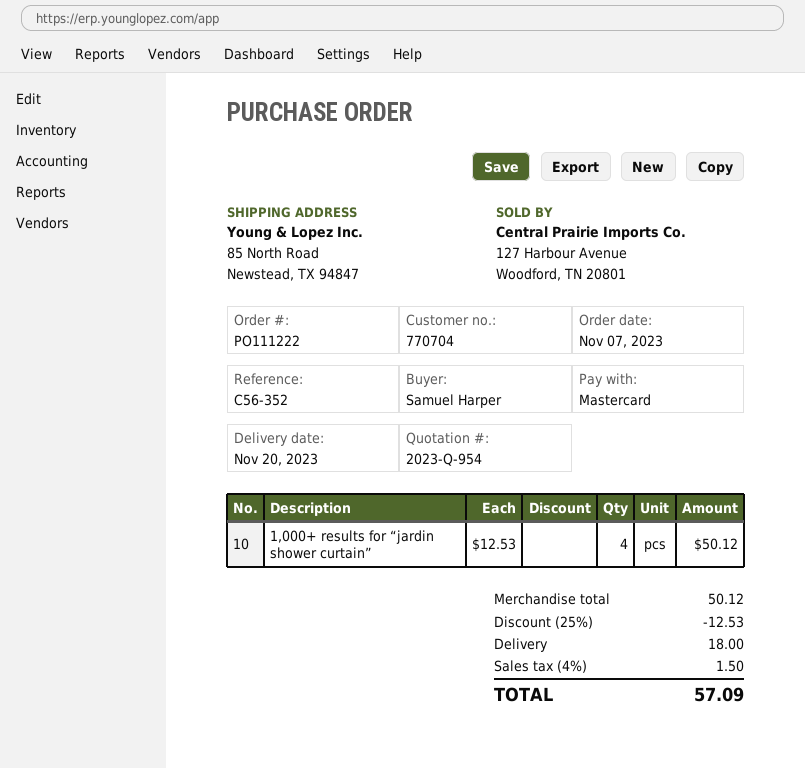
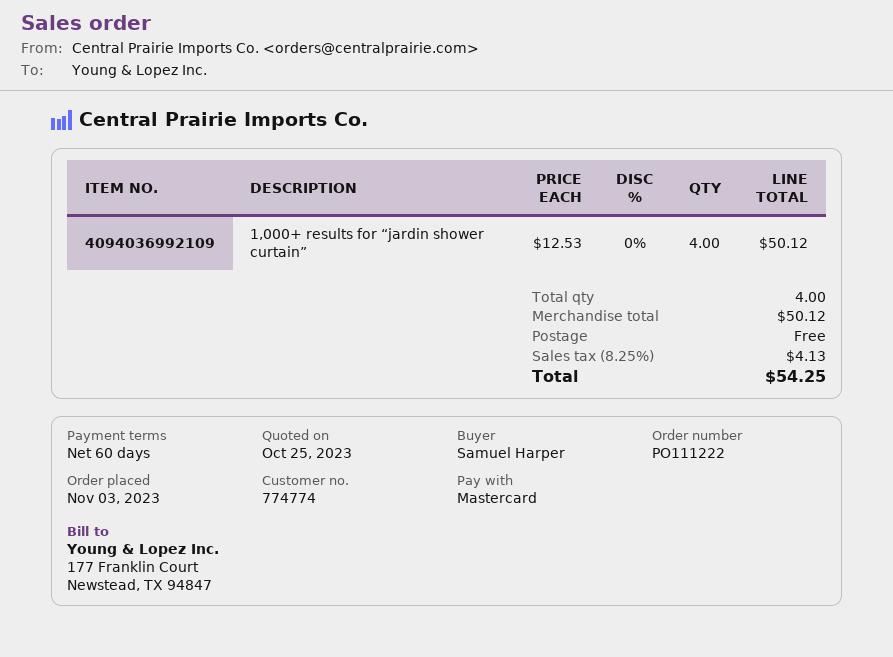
order date: 2023-11-07 -> 2023-11-03
customer number: 770704 -> 774774
discount: 25% = 12.53 -> none
shipping: 18.00 -> 0.00
tax: 4% = 1.50 -> 8.25% = 4.13
total: 57.09 -> 54.25

